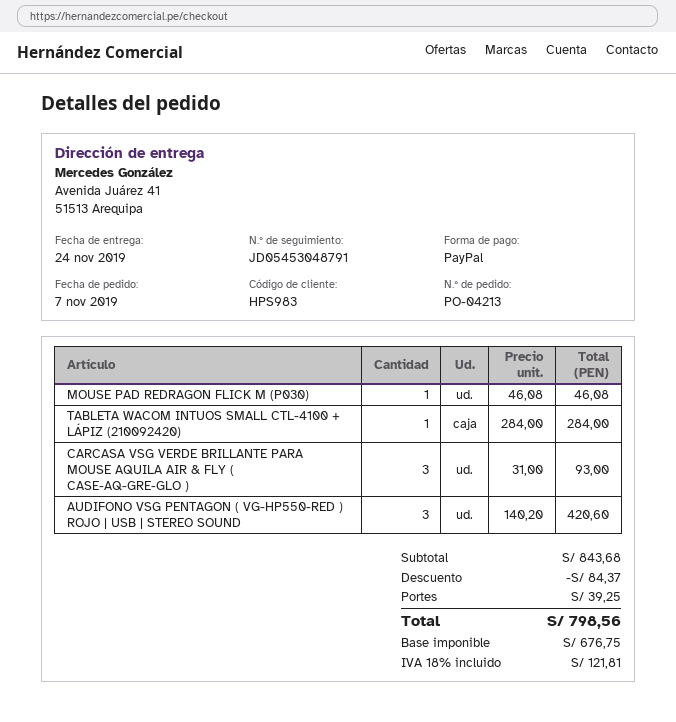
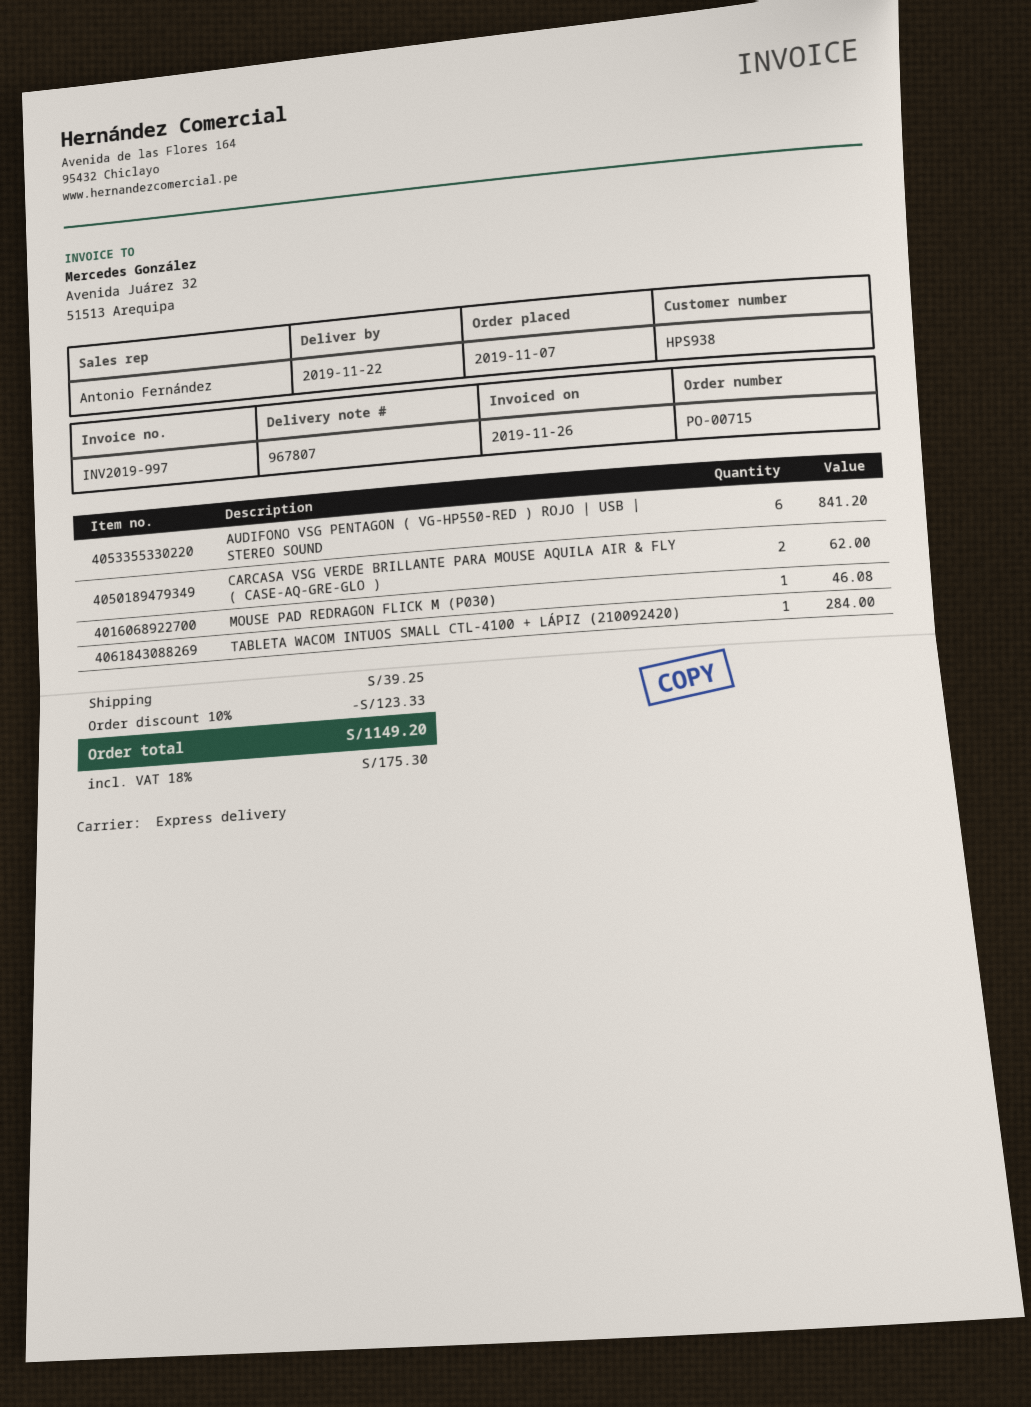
order number: PO-04213 -> PO-00715
delivery date: 2019-11-24 -> 2019-11-22
customer number: HPS983 -> HPS938
CARCASA VSG VERDE BRILLANTE PARA MOUSE AQUILA AIR & FLY ( CASE-AQ-GRE-GLO ): 3 for 93.00 -> 2 for 62.00
AUDIFONO VSG PENTAGON ( VG-HP550-RED ) ROJO | USB | STEREO SOUND: 3 for 420.60 -> 6 for 841.20
discount: 84.37 -> 123.33
tax: 18% = 121.81 -> 18% = 175.30
total: 798.56 -> 1149.20

